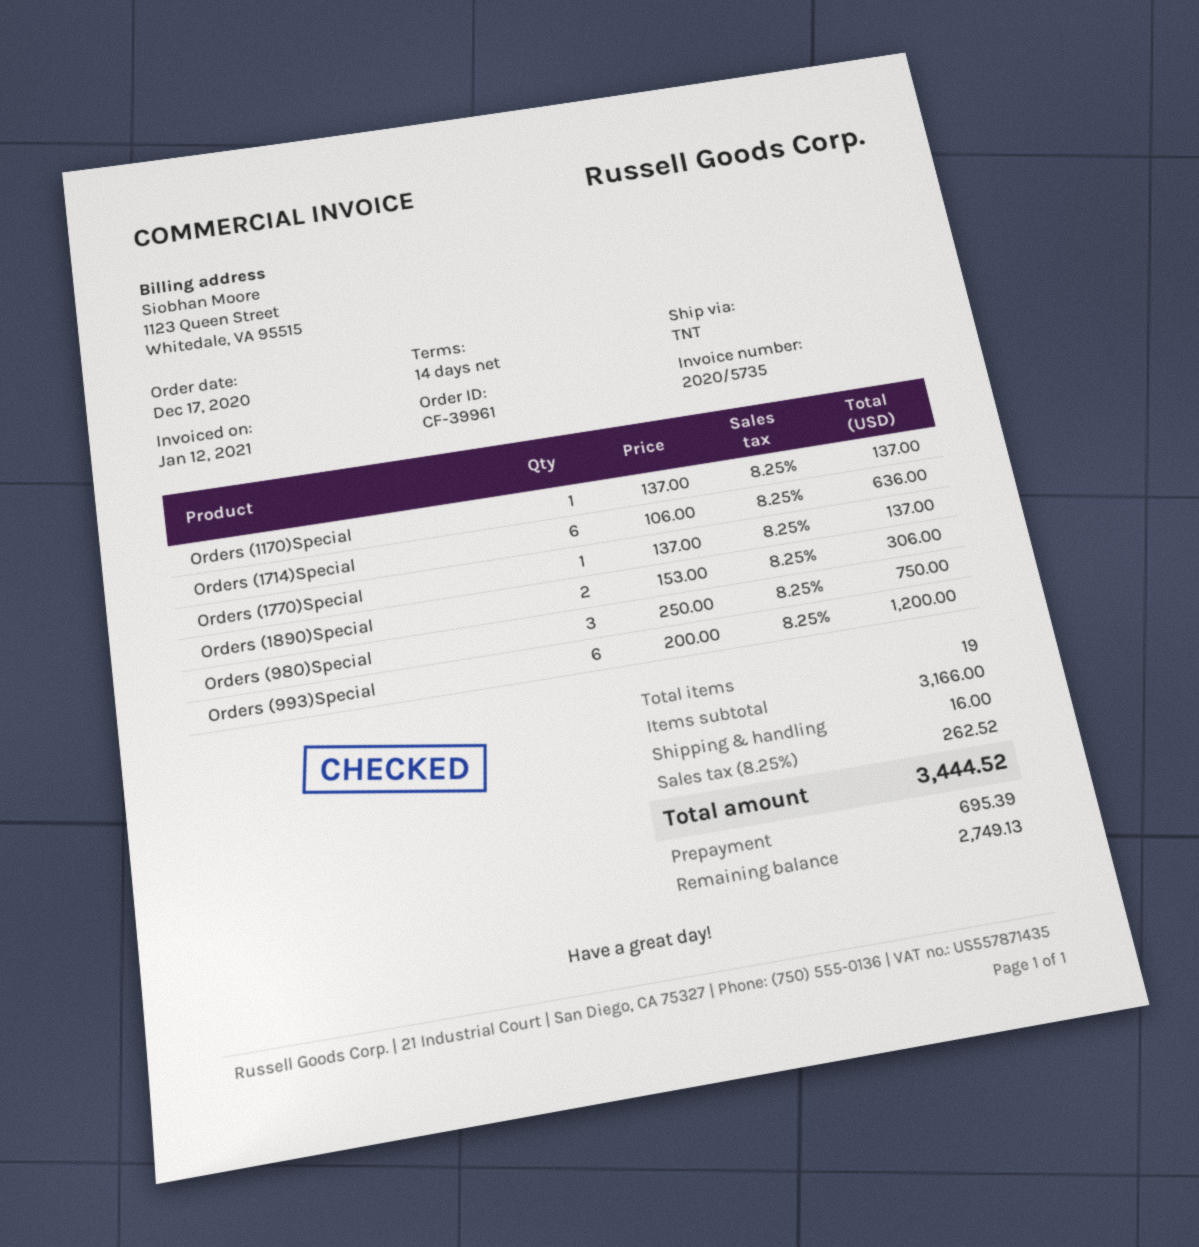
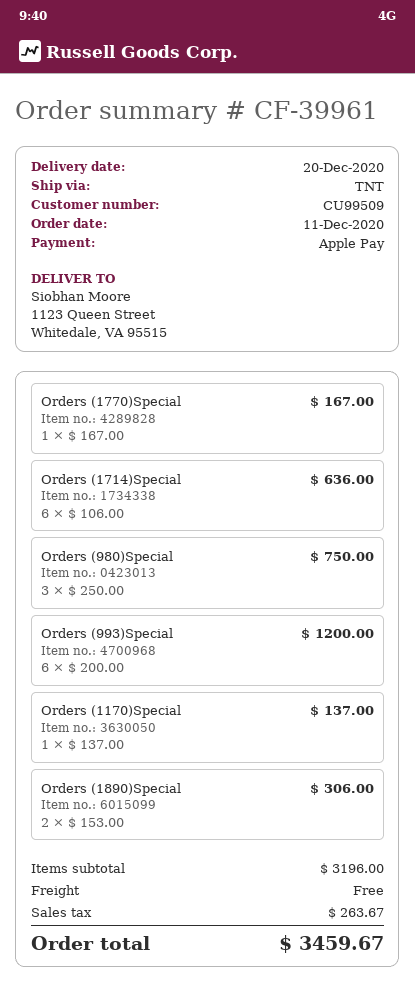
order date: 2020-12-17 -> 2020-12-11
Orders (1770)Special: 1 x 137.00 = 137.00 -> 1 x 167.00 = 167.00
subtotal: 3166.00 -> 3196.00
shipping: 16.00 -> 0.00
tax: 262.52 -> 263.67
total: 3444.52 -> 3459.67

